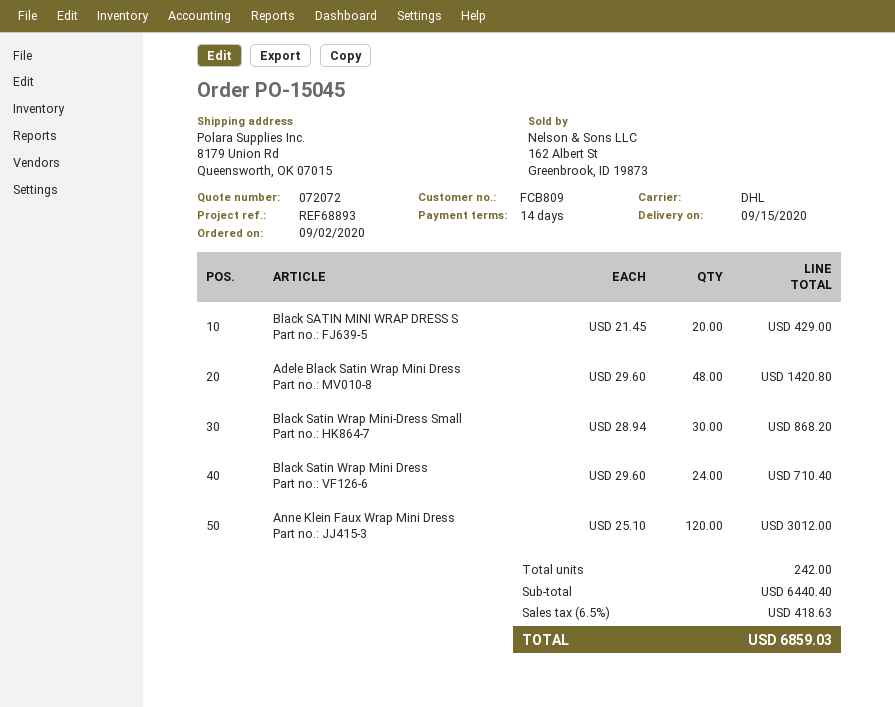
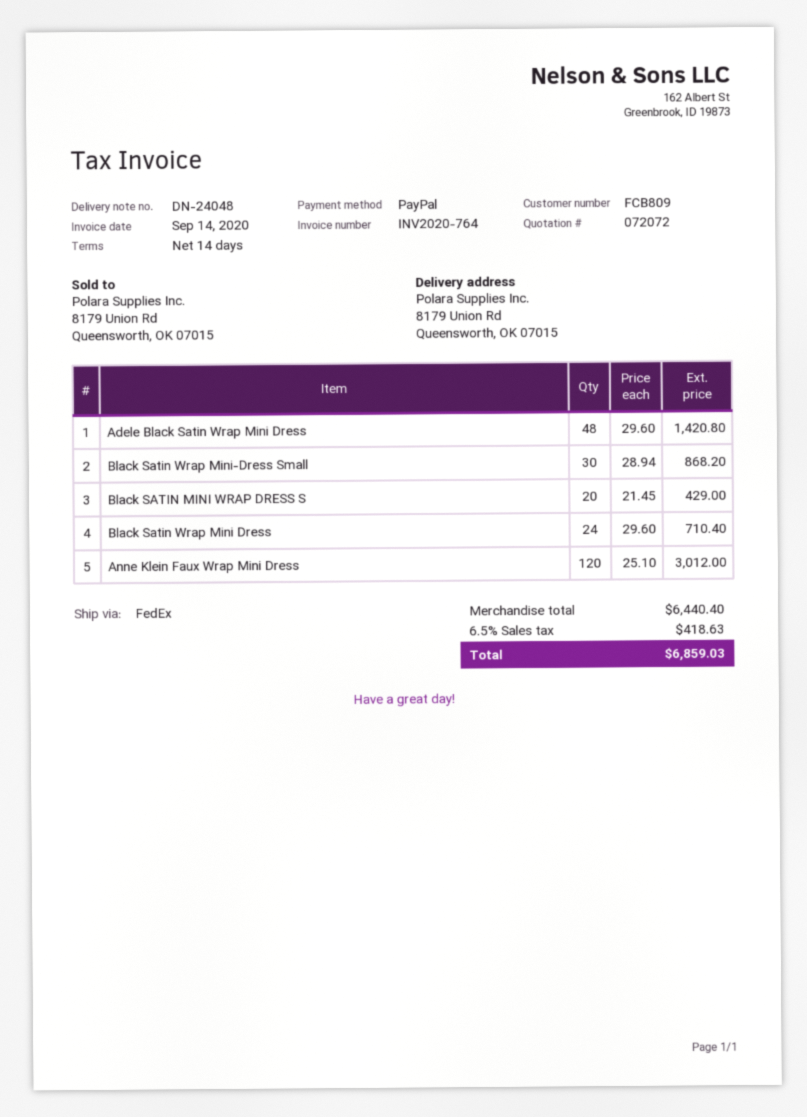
shipping method: DHL -> FedEx

